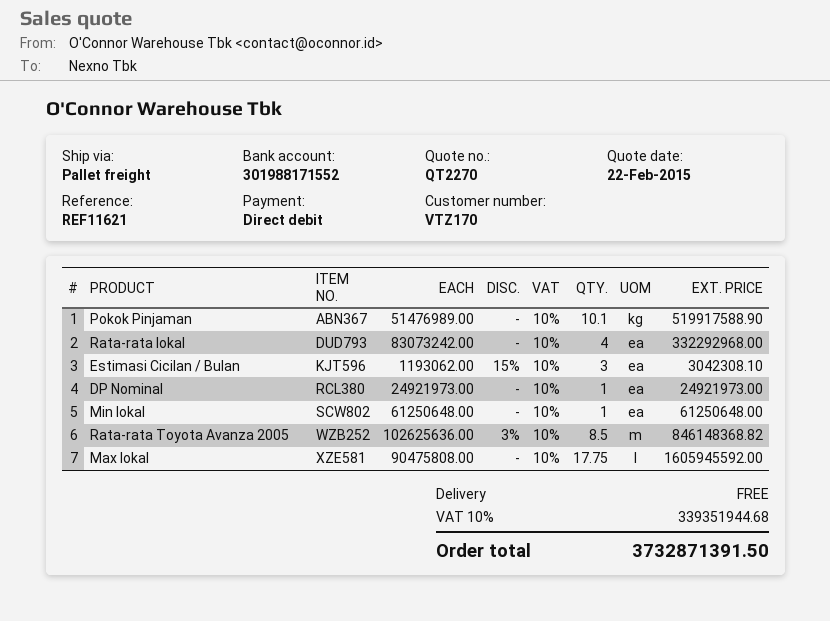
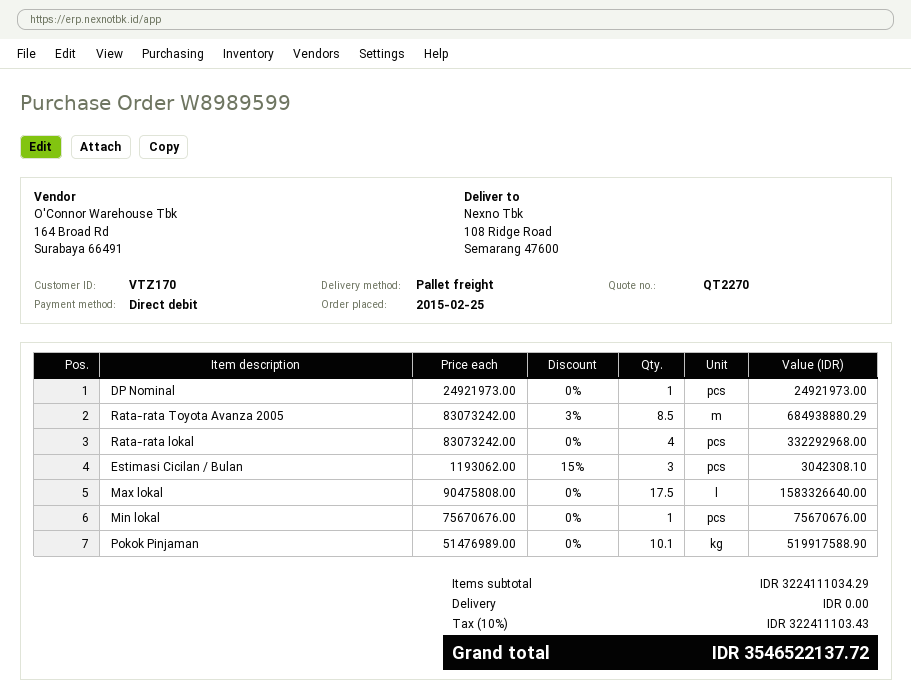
Min lokal: 1 x 61250648.00 = 61250648.00 -> 1 x 75670676.00 = 75670676.00
Rata-rata Toyota Avanza 2005: 8.5 x 102625636.00 - 3% = 846148368.82 -> 8.5 x 83073242.00 - 3% = 684938880.29
Max lokal: 17.75 x 90475808.00 = 1605945592.00 -> 17.5 x 90475808.00 = 1583326640.00
tax: 10% = 339351944.68 -> 10% = 322411103.43
total: 3732871391.50 -> 3546522137.72

